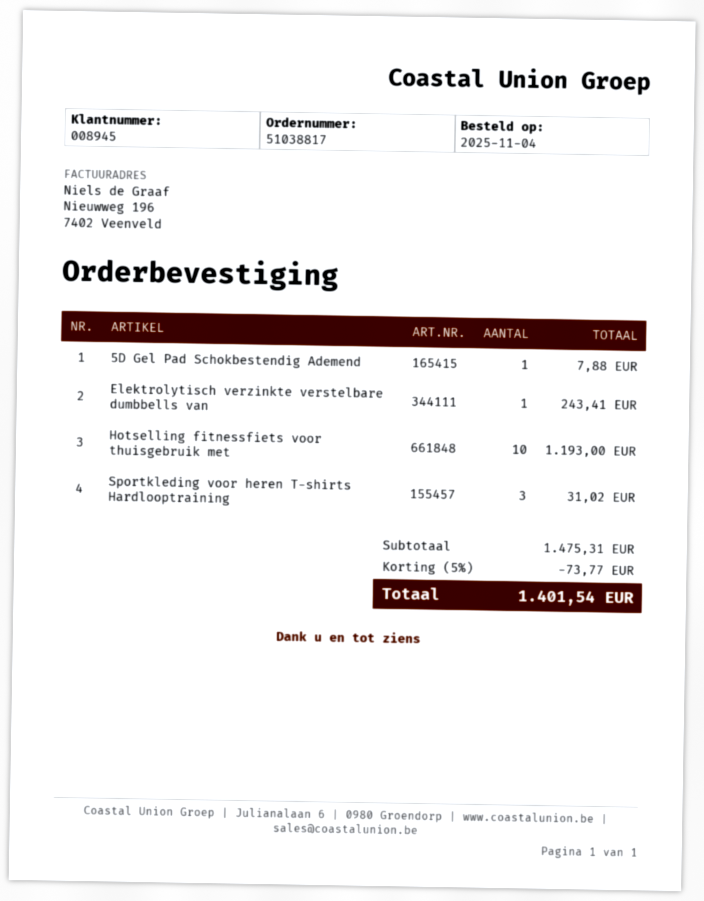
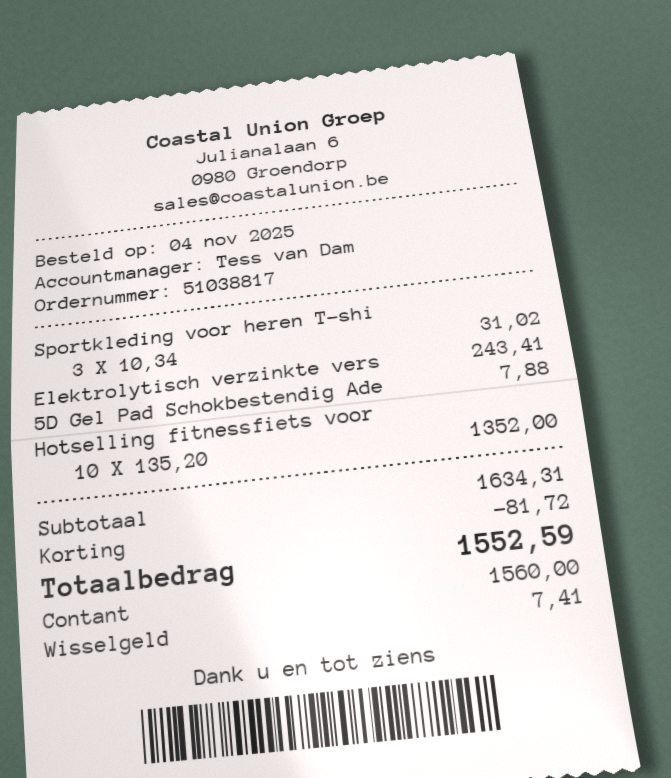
Hotselling fitnessfiets voor thuisgebruik met: 10 for 1193.00 -> 10 for 1352.00
subtotal: 1475.31 -> 1634.31
discount: 73.77 -> 81.72
total: 1401.54 -> 1552.59

